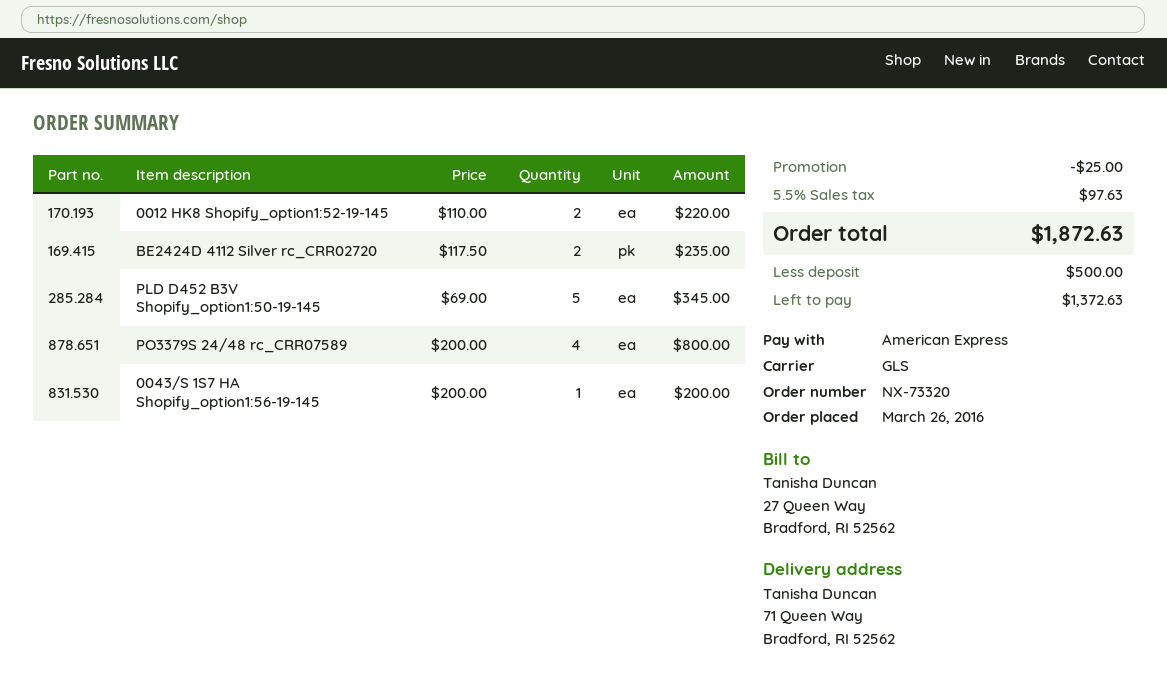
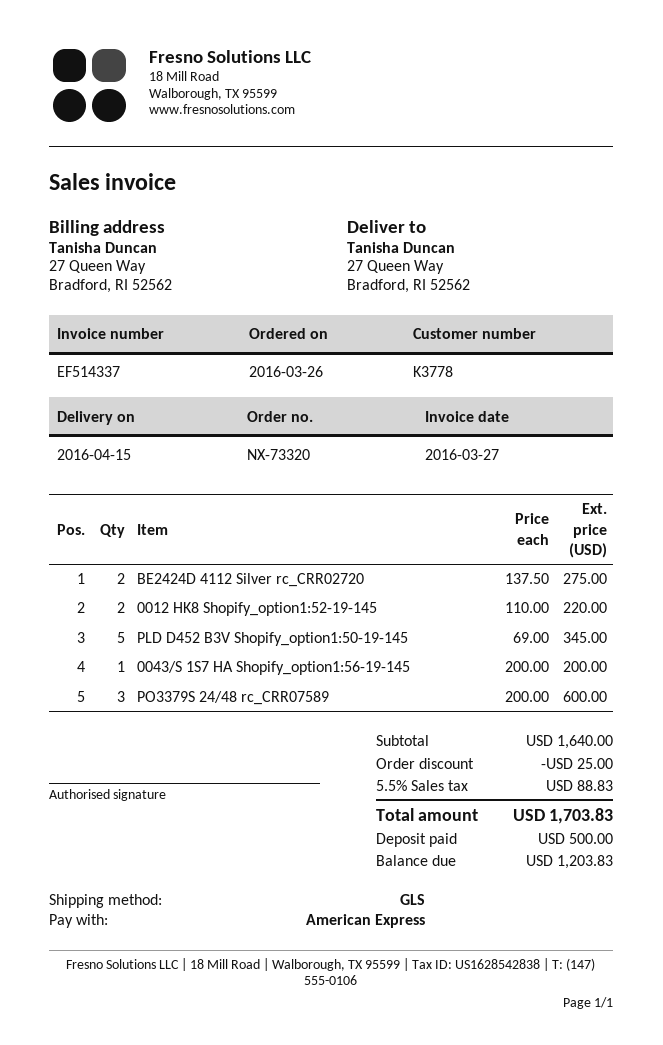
ship to: 71 Queen Way, Bradford, RI 52562 -> 27 Queen Way, Bradford, RI 52562
BE2424D 4112 Silver rc_CRR02720: 2 x 117.50 = 235.00 -> 2 x 137.50 = 275.00
PO3379S 24/48 rc_CRR07589: 4 x 200.00 = 800.00 -> 3 x 200.00 = 600.00
tax: 5.5% = 97.63 -> 5.5% = 88.83
total: 1872.63 -> 1703.83
balance: 1372.63 -> 1203.83

